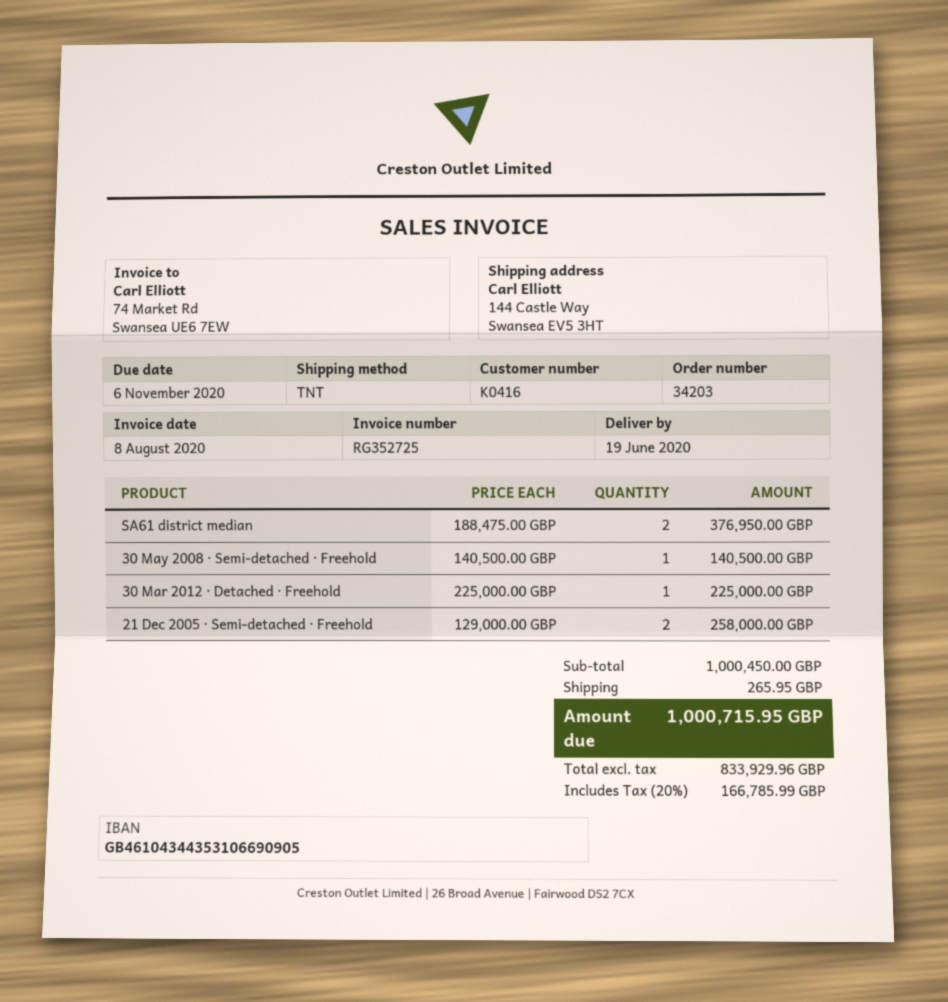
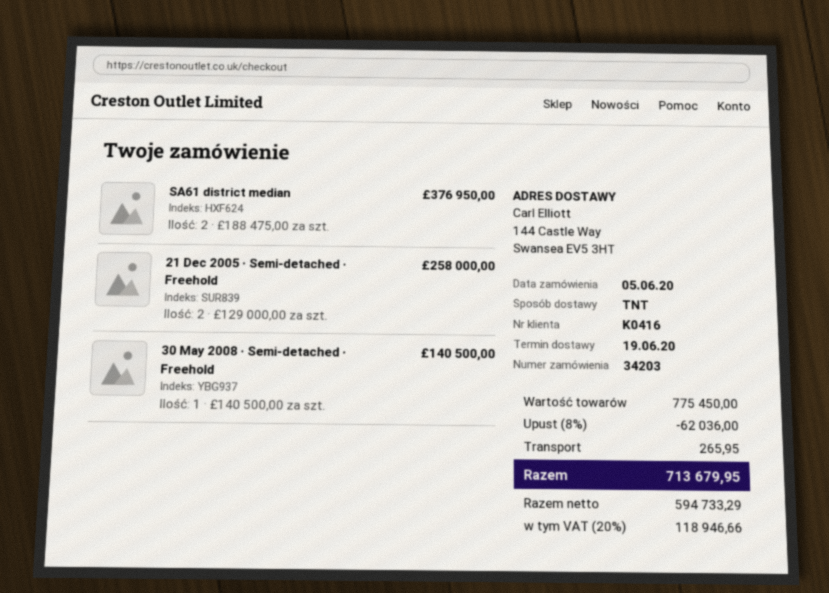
30 Mar 2012 · Detached · Freehold: 1 x 225000.00 = 225000.00 -> none
subtotal: 1000450.00 -> 775450.00
discount: none -> 8% = 62036.00
net: 833929.96 -> 594733.29
tax: 20% = 166785.99 -> 20% = 118946.66
total: 1000715.95 -> 713679.95

